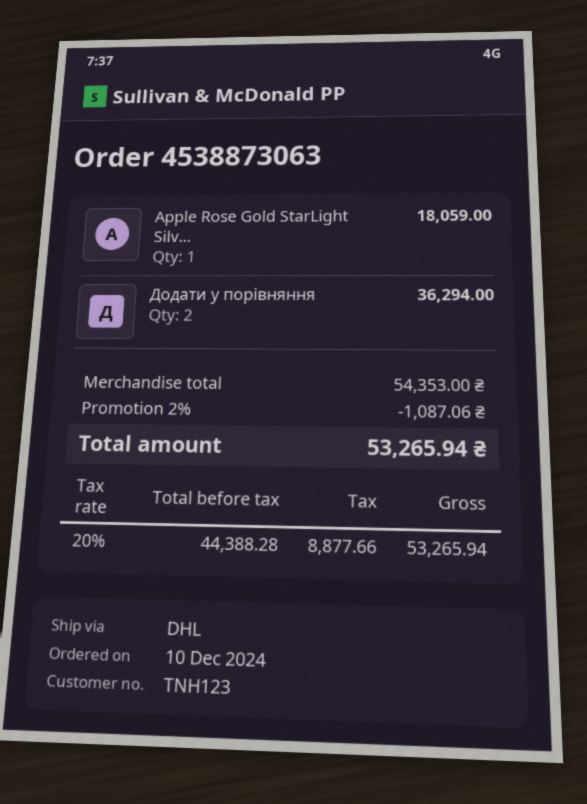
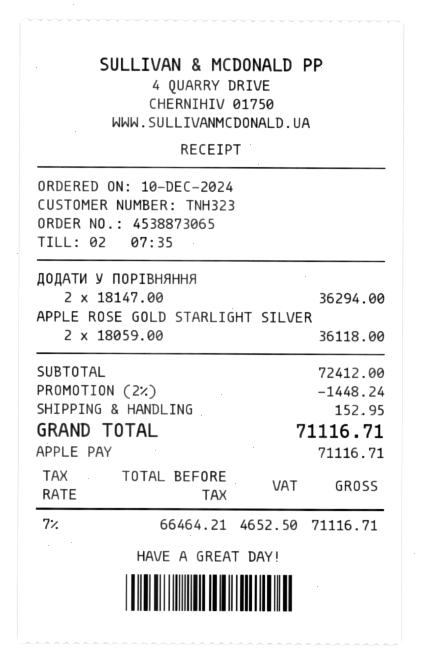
order number: 4538873063 -> 4538873065
customer number: TNH123 -> TNH323
Apple Rose Gold StarLight Silv...: 1 for 18059.00 -> 2 for 36118.00
subtotal: 54353.00 -> 72412.00
discount: 2% = 1087.06 -> 2% = 1448.24
shipping: none -> 152.95
net: 44388.28 -> 66464.21
tax: 20% = 8877.66 -> 7% = 4652.50
total: 53265.94 -> 71116.71

